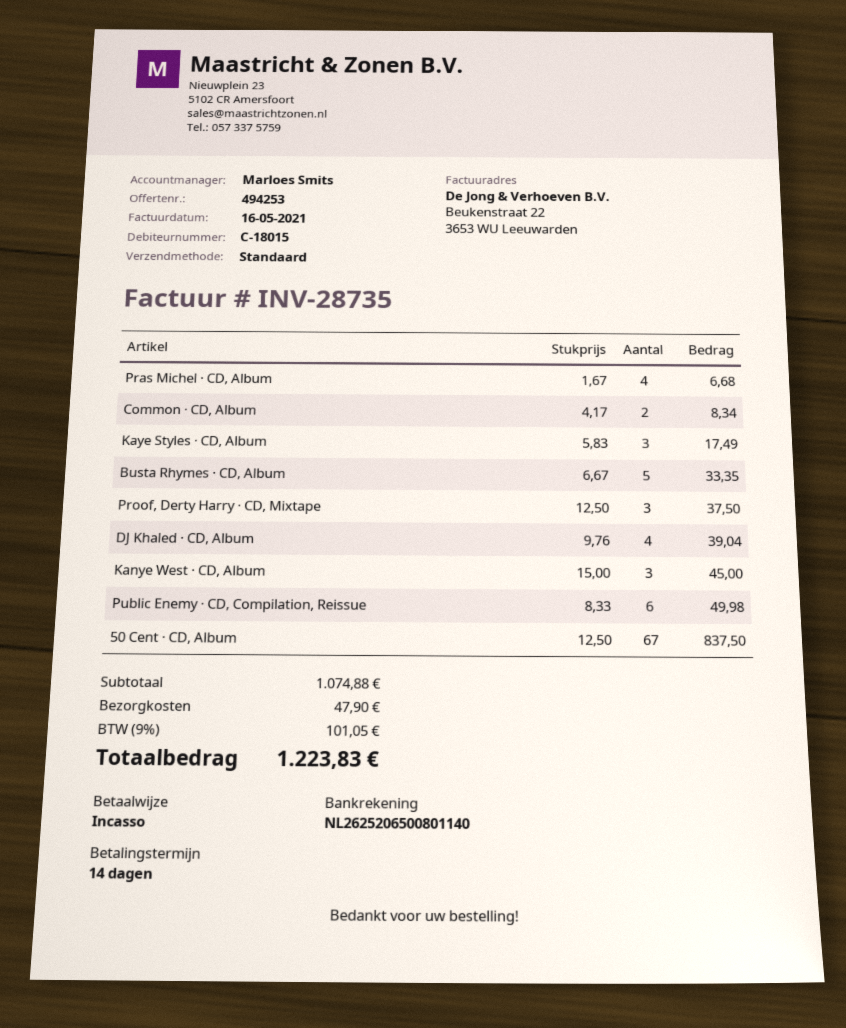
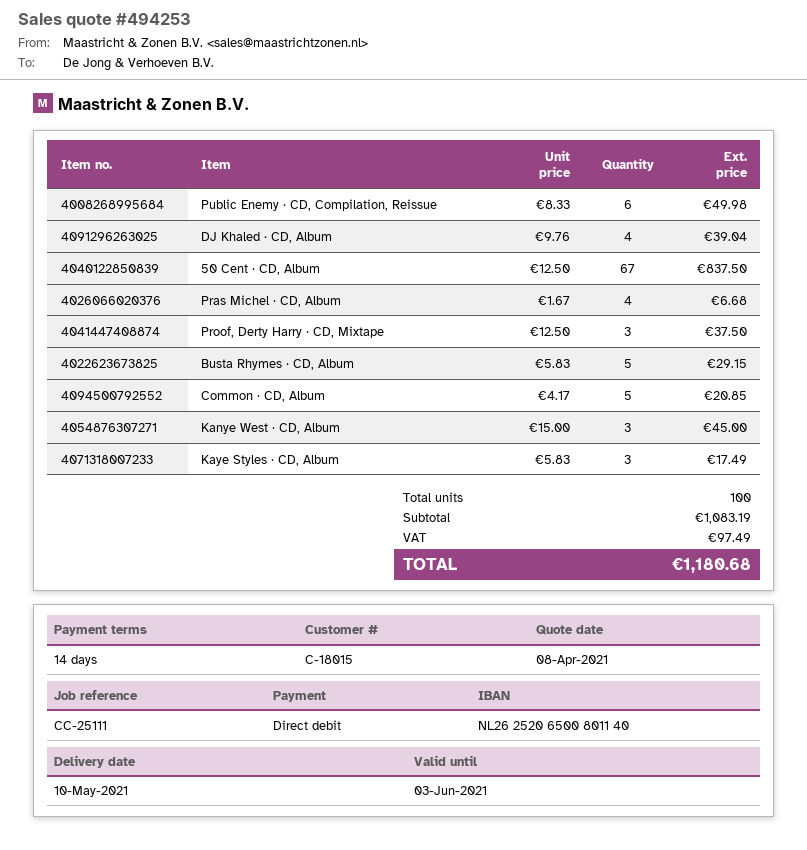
Common · CD, Album: 2 x 4.17 = 8.34 -> 5 x 4.17 = 20.85
Busta Rhymes · CD, Album: 5 x 6.67 = 33.35 -> 5 x 5.83 = 29.15
subtotal: 1074.88 -> 1083.19
shipping: 47.90 -> none
tax: 101.05 -> 97.49
total: 1223.83 -> 1180.68

